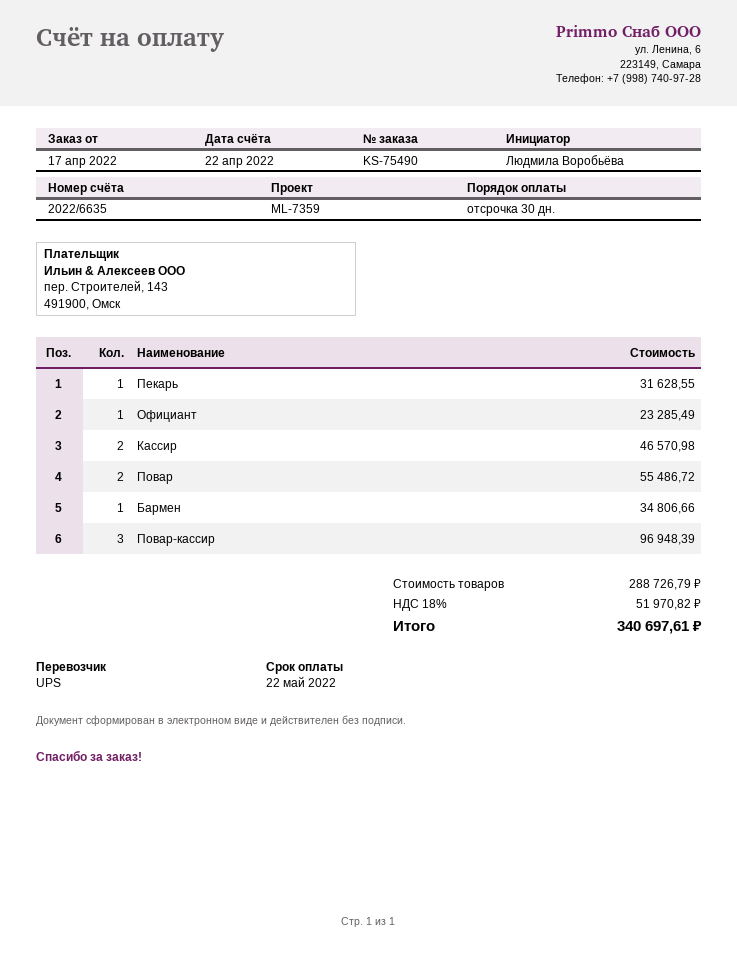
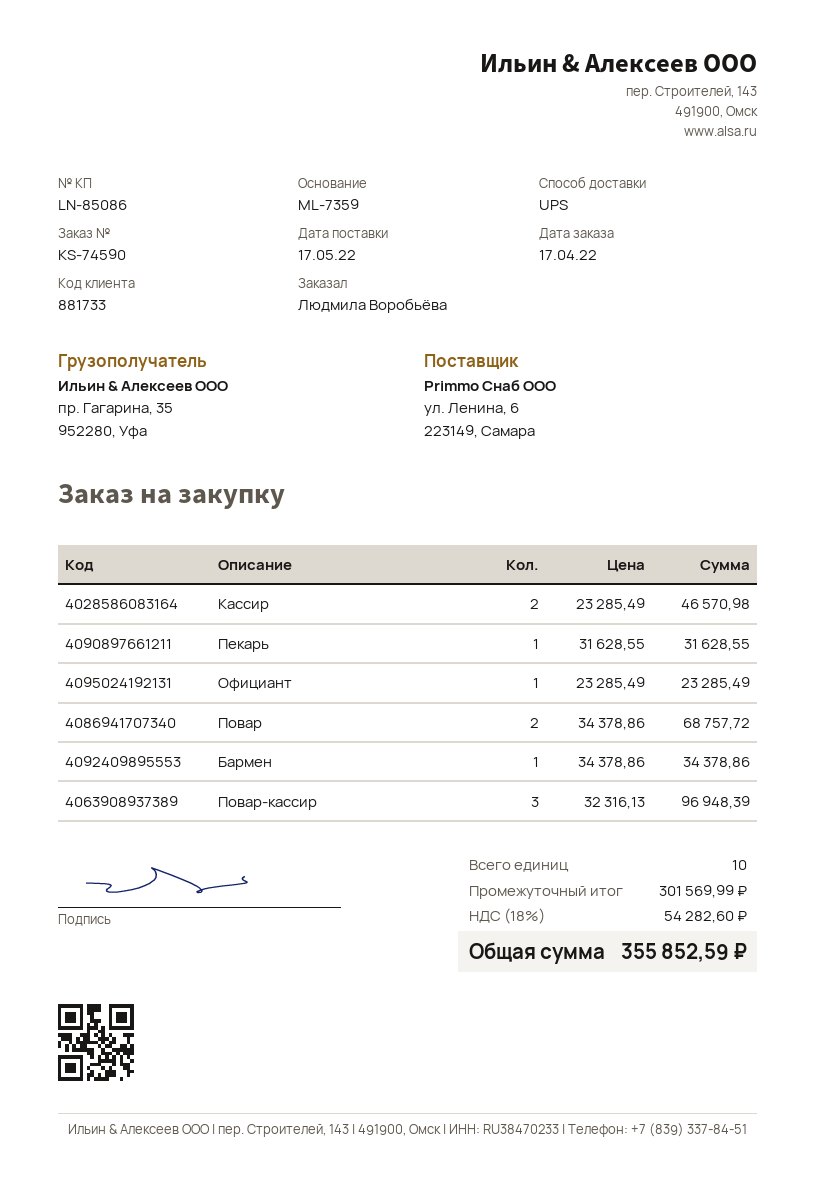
order number: KS-75490 -> KS-74590
Повар: 2 for 55486.72 -> 2 for 68757.72
Бармен: 1 for 34806.66 -> 1 for 34378.86
subtotal: 288726.79 -> 301569.99
tax: 18% = 51970.82 -> 18% = 54282.60
total: 340697.61 -> 355852.59

